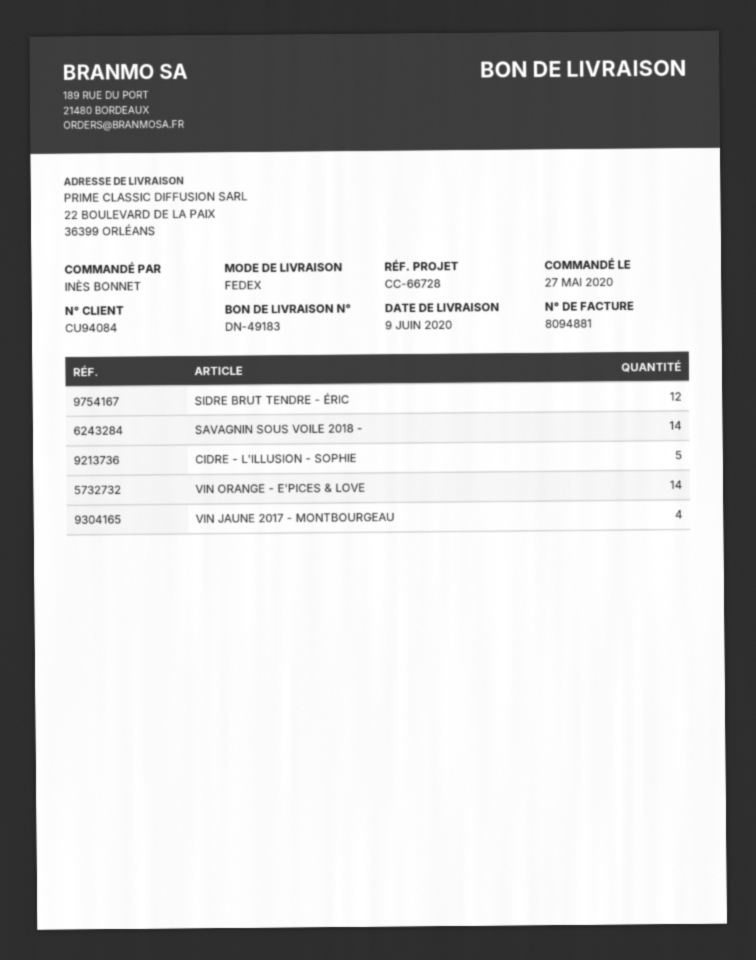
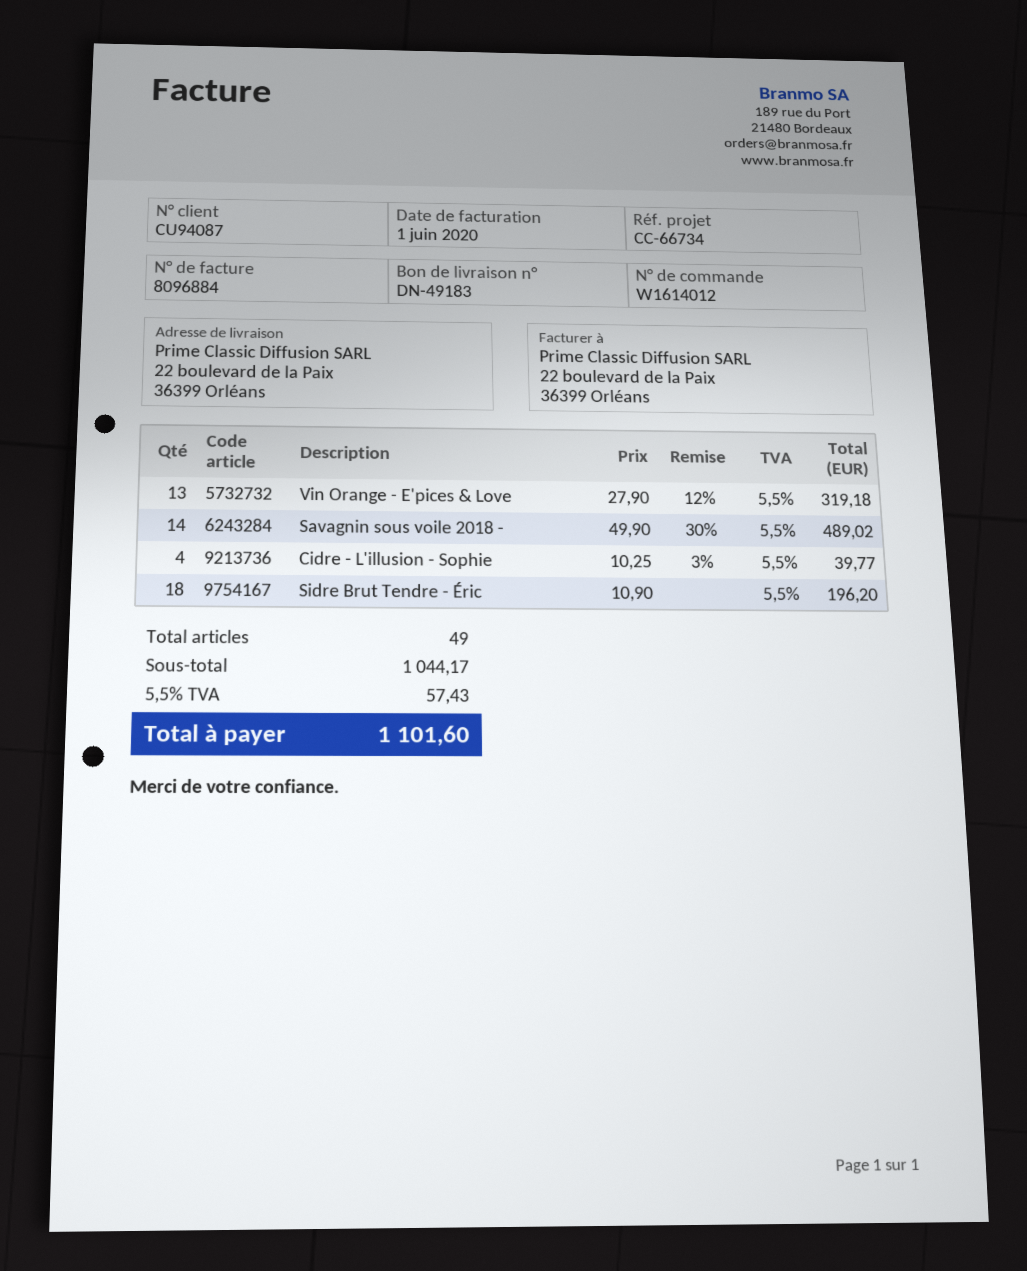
invoice number: 8094881 -> 8096884
customer number: CU94084 -> CU94087
reference: CC-66728 -> CC-66734
SIDRE BRUT TENDRE - ÉRIC: 12 -> 18
CIDRE - L'ILLUSION - SOPHIE: 5 -> 4
VIN ORANGE - E'PICES & LOVE: 14 -> 13
VIN JAUNE 2017 - MONTBOURGEAU: 4 -> none

